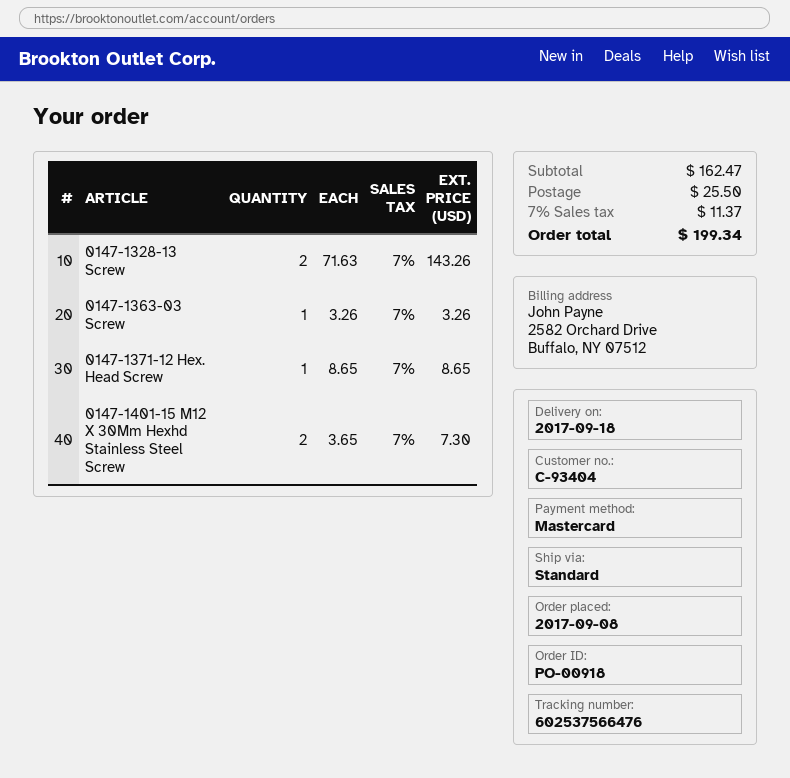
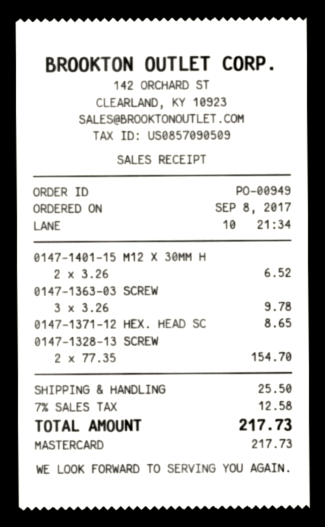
order number: PO-00918 -> PO-00949
0147-1328-13 Screw: 2 x 71.63 = 143.26 -> 2 x 77.35 = 154.70
0147-1363-03 Screw: 1 x 3.26 = 3.26 -> 3 x 3.26 = 9.78
0147-1401-15 M12 X 30Mm Hexhd Stainless Steel Screw: 2 x 3.65 = 7.30 -> 2 x 3.26 = 6.52
tax: 7% = 11.37 -> 7% = 12.58
total: 199.34 -> 217.73

